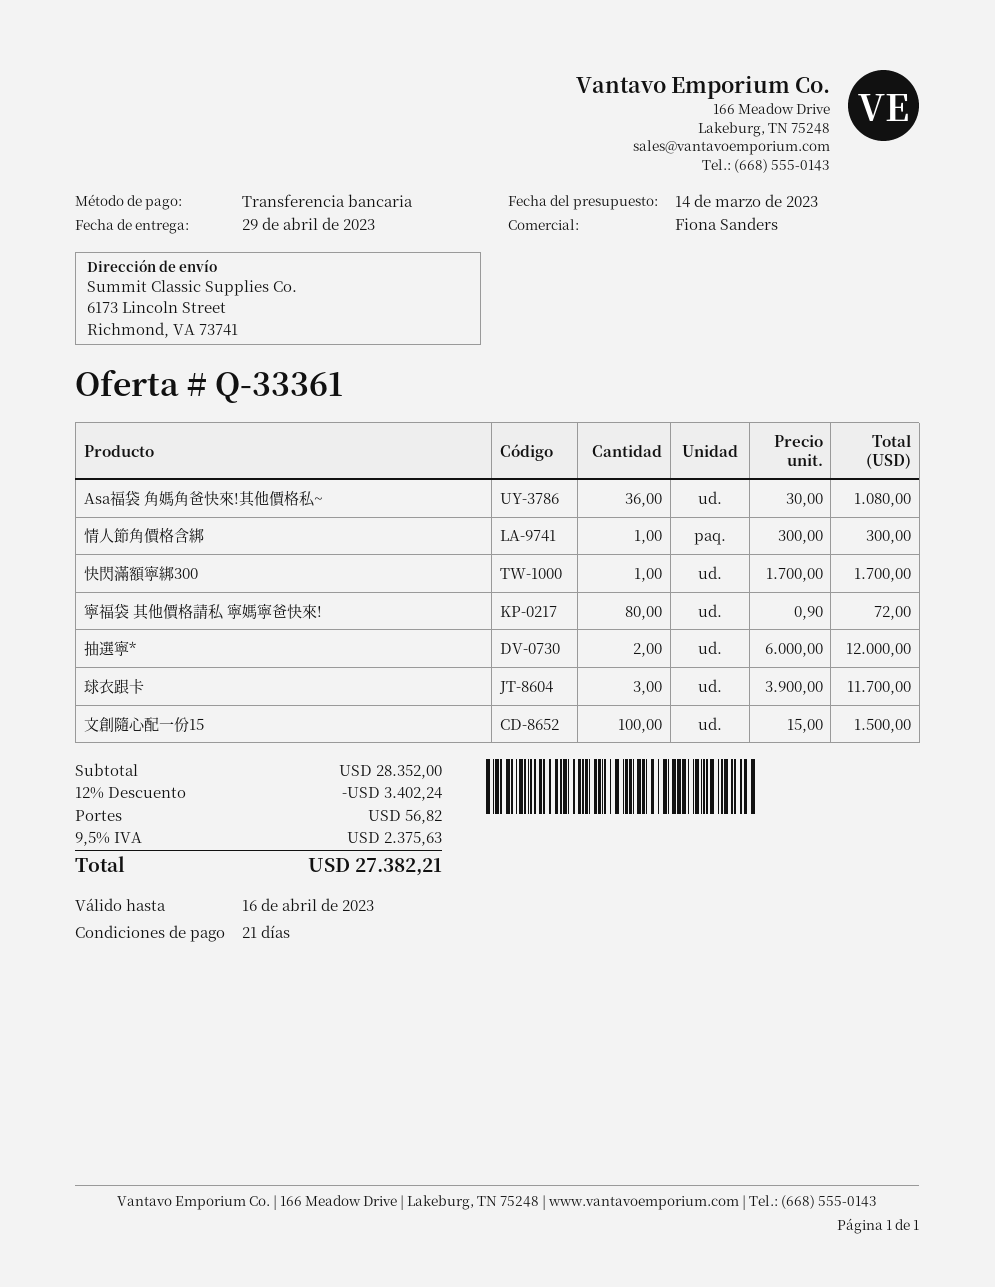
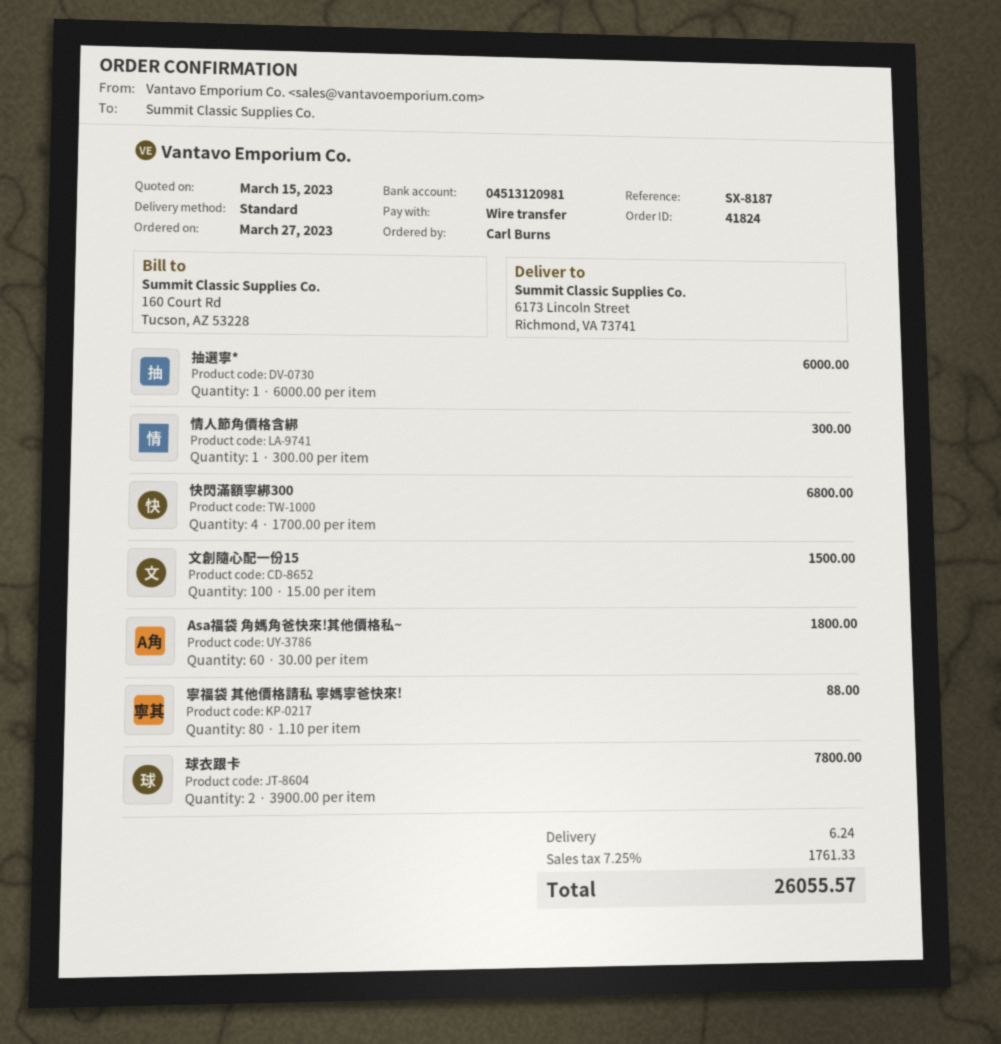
quote date: 2023-03-14 -> 2023-03-15
Asa福袋 角媽角爸快來!其他價格私~: 36 x 30.00 = 1080.00 -> 60 x 30.00 = 1800.00
快閃滿額寧綁300: 1 x 1700.00 = 1700.00 -> 4 x 1700.00 = 6800.00
寧福袋 其他價格請私 寧媽寧爸快來!: 80 x 0.90 = 72.00 -> 80 x 1.10 = 88.00
抽選寧*: 2 x 6000.00 = 12000.00 -> 1 x 6000.00 = 6000.00
球衣跟卡: 3 x 3900.00 = 11700.00 -> 2 x 3900.00 = 7800.00
discount: 12% = 3402.24 -> none
shipping: 56.82 -> 6.24
tax: 9.5% = 2375.63 -> 7.25% = 1761.33
total: 27382.21 -> 26055.57

